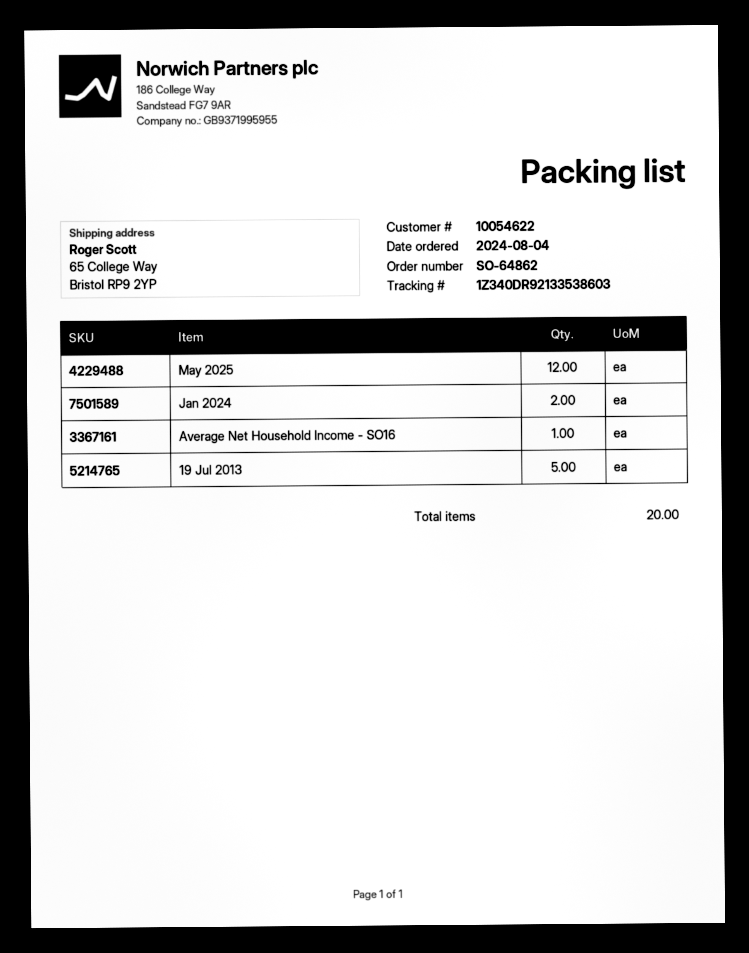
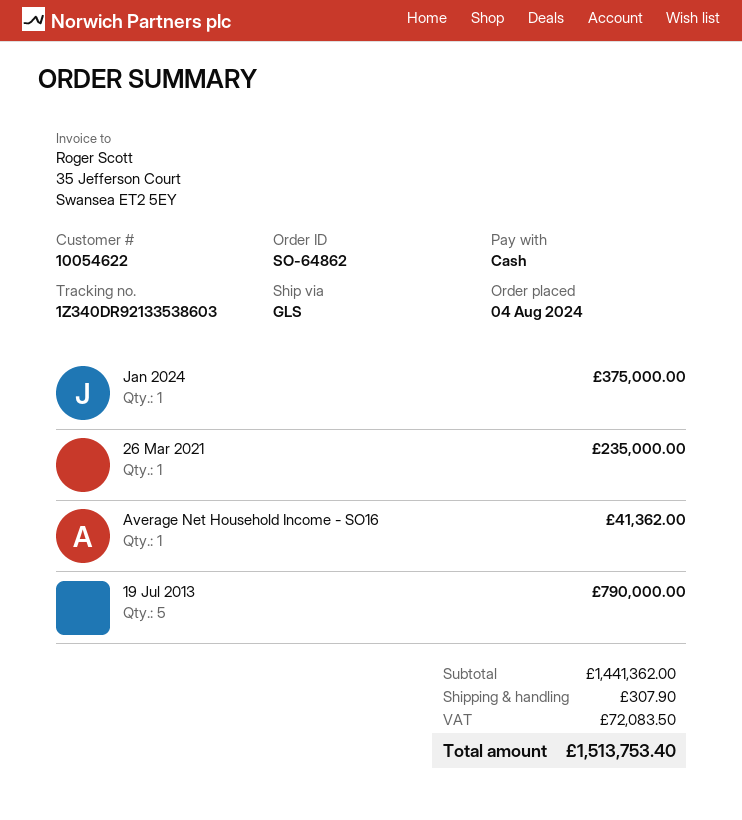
May 2025: 12 -> none
Jan 2024: 2 -> 1
26 Mar 2021: none -> 1

